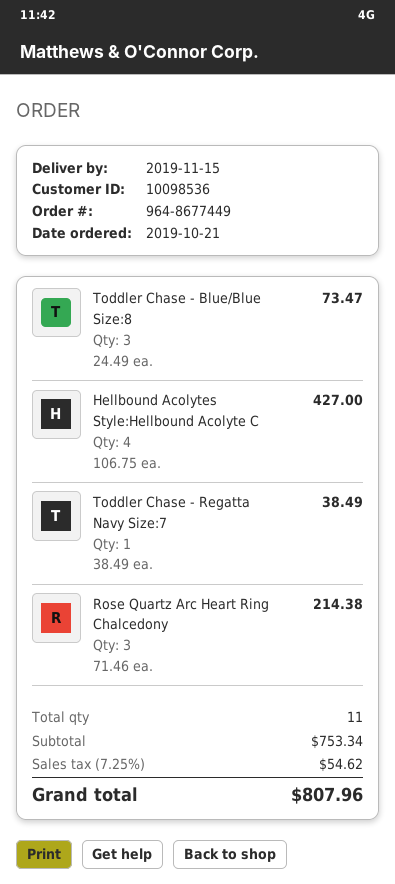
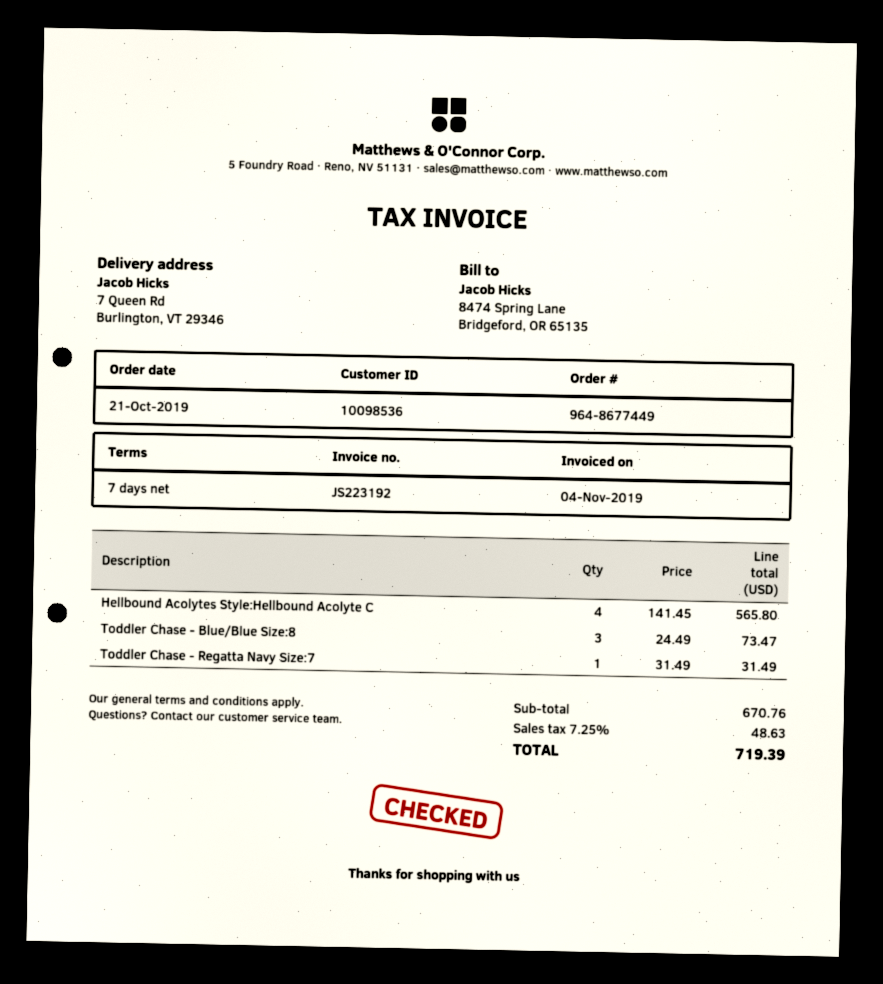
Hellbound Acolytes Style:Hellbound Acolyte C: 4 x 106.75 = 427.00 -> 4 x 141.45 = 565.80
Toddler Chase - Regatta Navy Size:7: 1 x 38.49 = 38.49 -> 1 x 31.49 = 31.49
Rose Quartz Arc Heart Ring Chalcedony: 3 x 71.46 = 214.38 -> none
subtotal: 753.34 -> 670.76
tax: 7.25% = 54.62 -> 7.25% = 48.63
total: 807.96 -> 719.39

